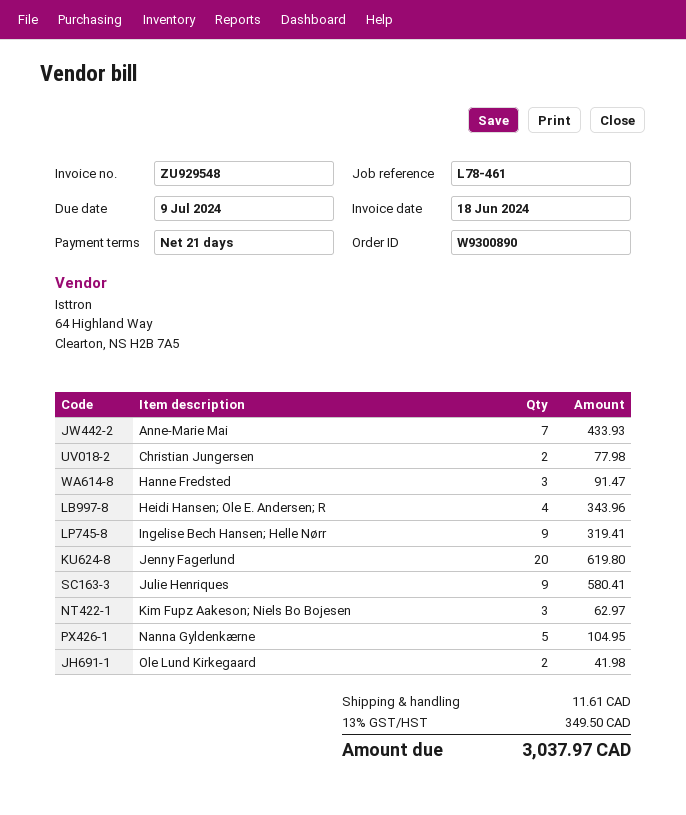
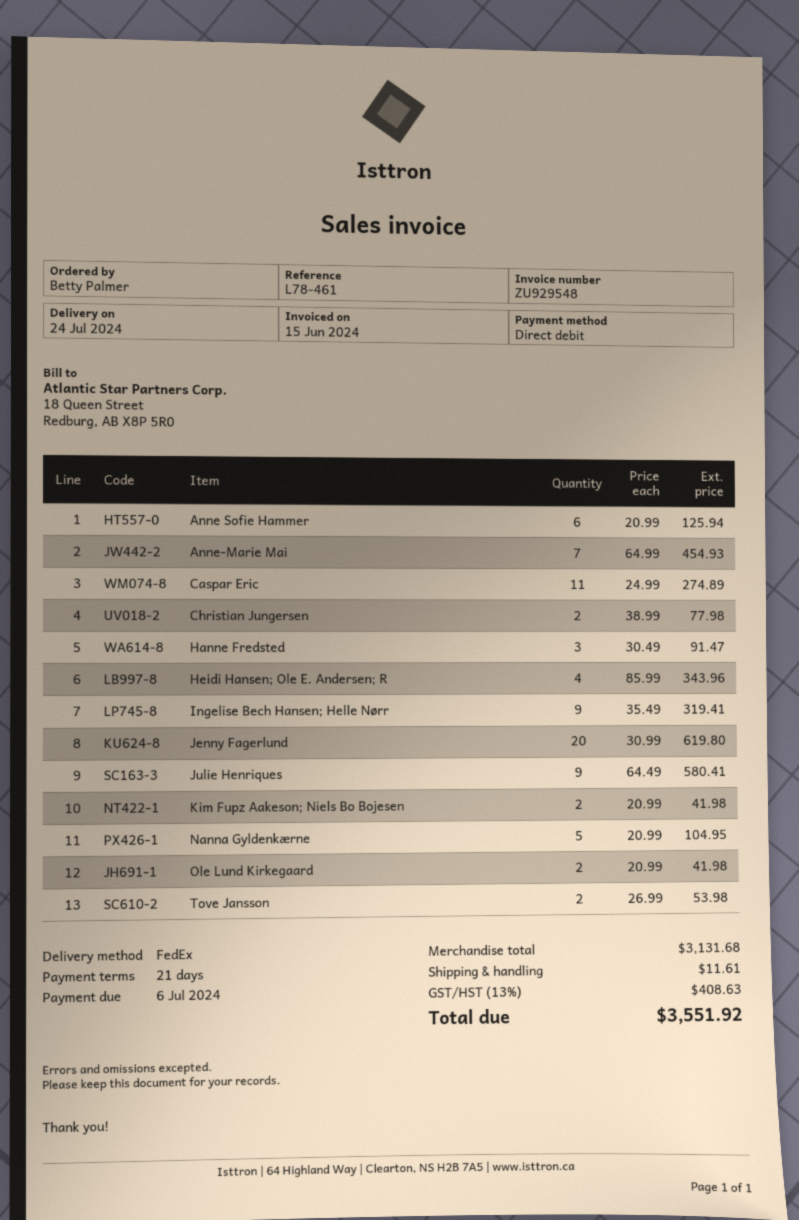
invoice date: 2024-06-18 -> 2024-06-15
due date: 2024-07-09 -> 2024-07-06
Anne-Marie Mai: 7 for 433.93 -> 7 for 454.93
Kim Fupz Aakeson; Niels Bo Bojesen: 3 for 62.97 -> 2 for 41.98
Anne Sofie Hammer: none -> 6 for 125.94
Caspar Eric: none -> 11 for 274.89
Tove Jansson: none -> 2 for 53.98
tax: 13% = 349.50 -> 13% = 408.63
total: 3037.97 -> 3551.92

